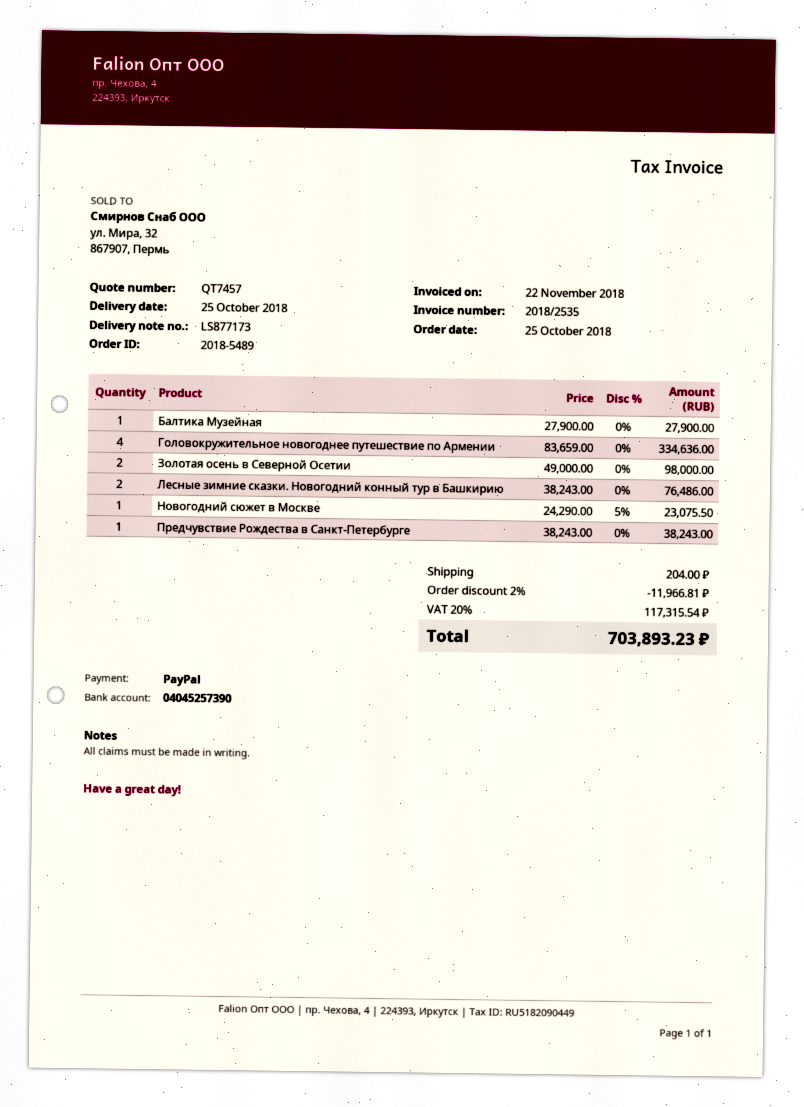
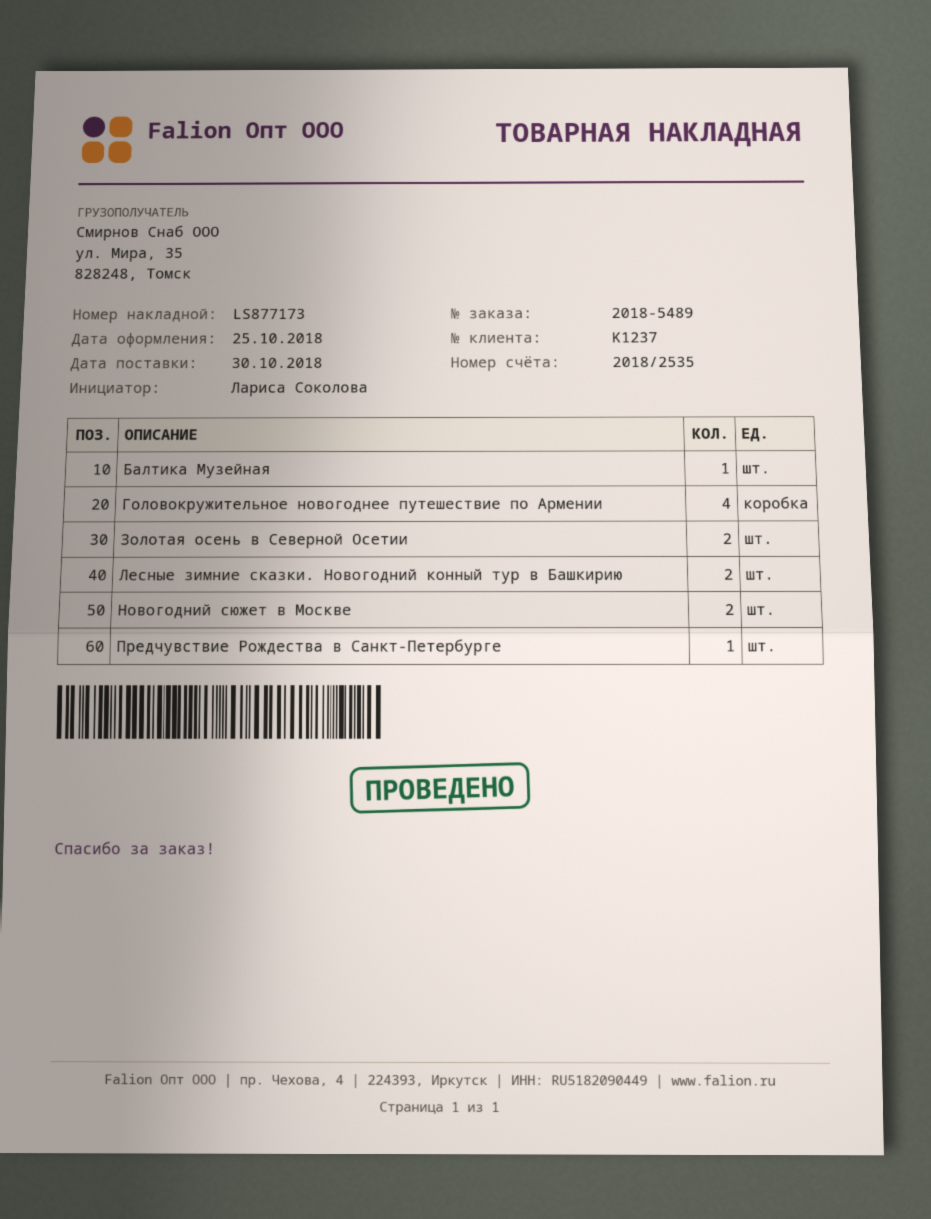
delivery date: 2018-10-25 -> 2018-10-30
Новогодний сюжет в Москве: 1 -> 2

